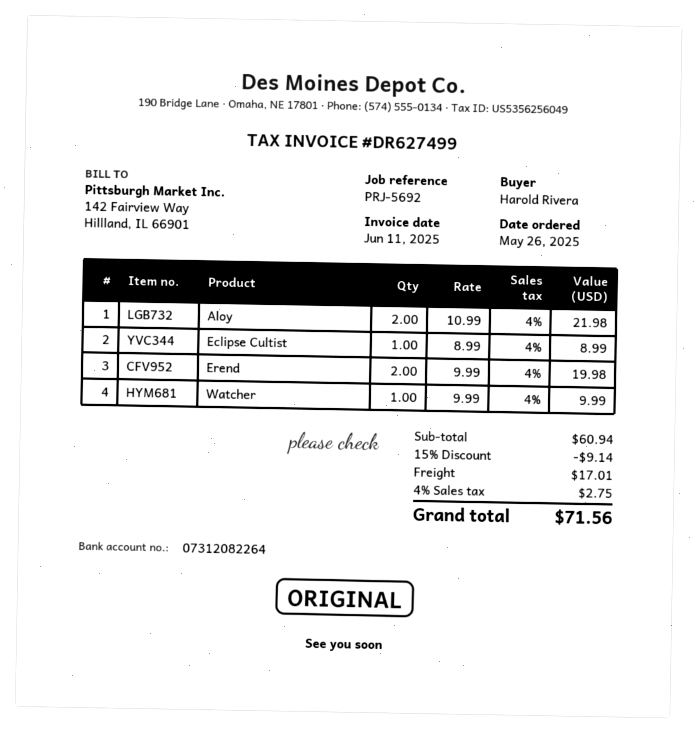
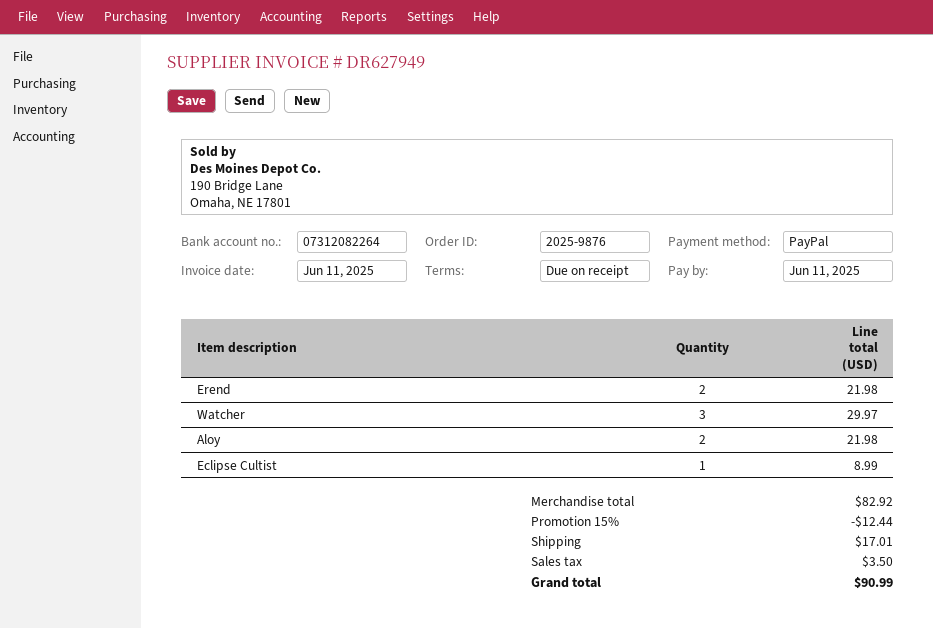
invoice number: DR627499 -> DR627949
Erend: 2 for 19.98 -> 2 for 21.98
Watcher: 1 for 9.99 -> 3 for 29.97
subtotal: 60.94 -> 82.92
discount: 15% = 9.14 -> 15% = 12.44
tax: 2.75 -> 3.50
total: 71.56 -> 90.99

